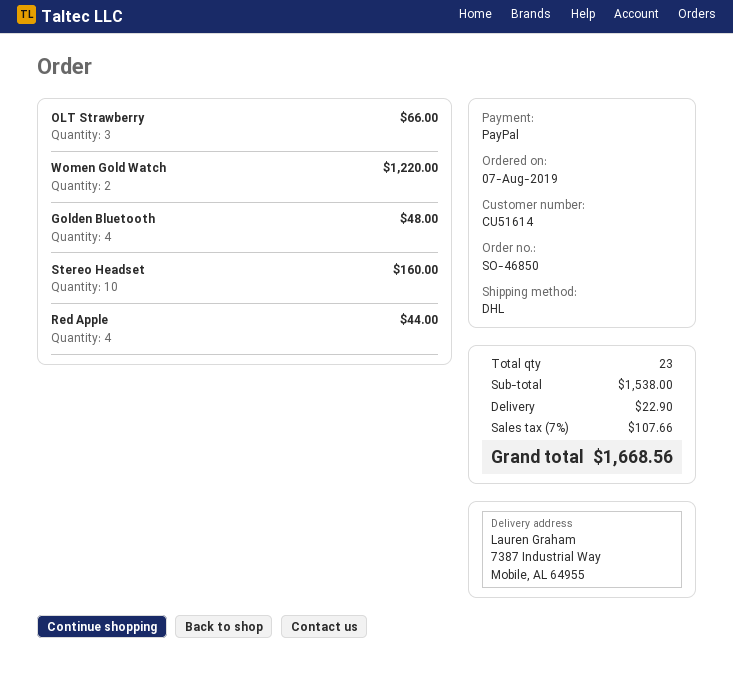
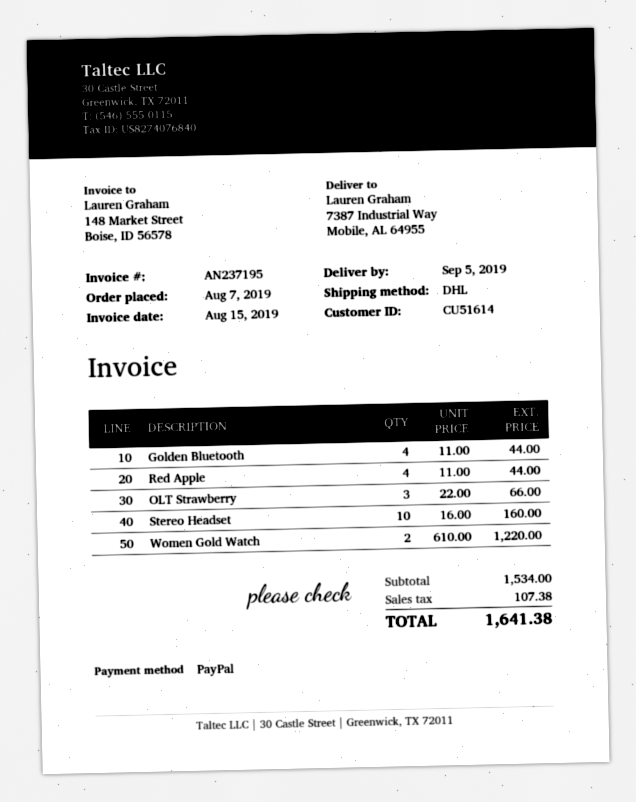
Golden Bluetooth: 4 for 48.00 -> 4 for 44.00
subtotal: 1538.00 -> 1534.00
shipping: 22.90 -> none
tax: 107.66 -> 107.38
total: 1668.56 -> 1641.38

